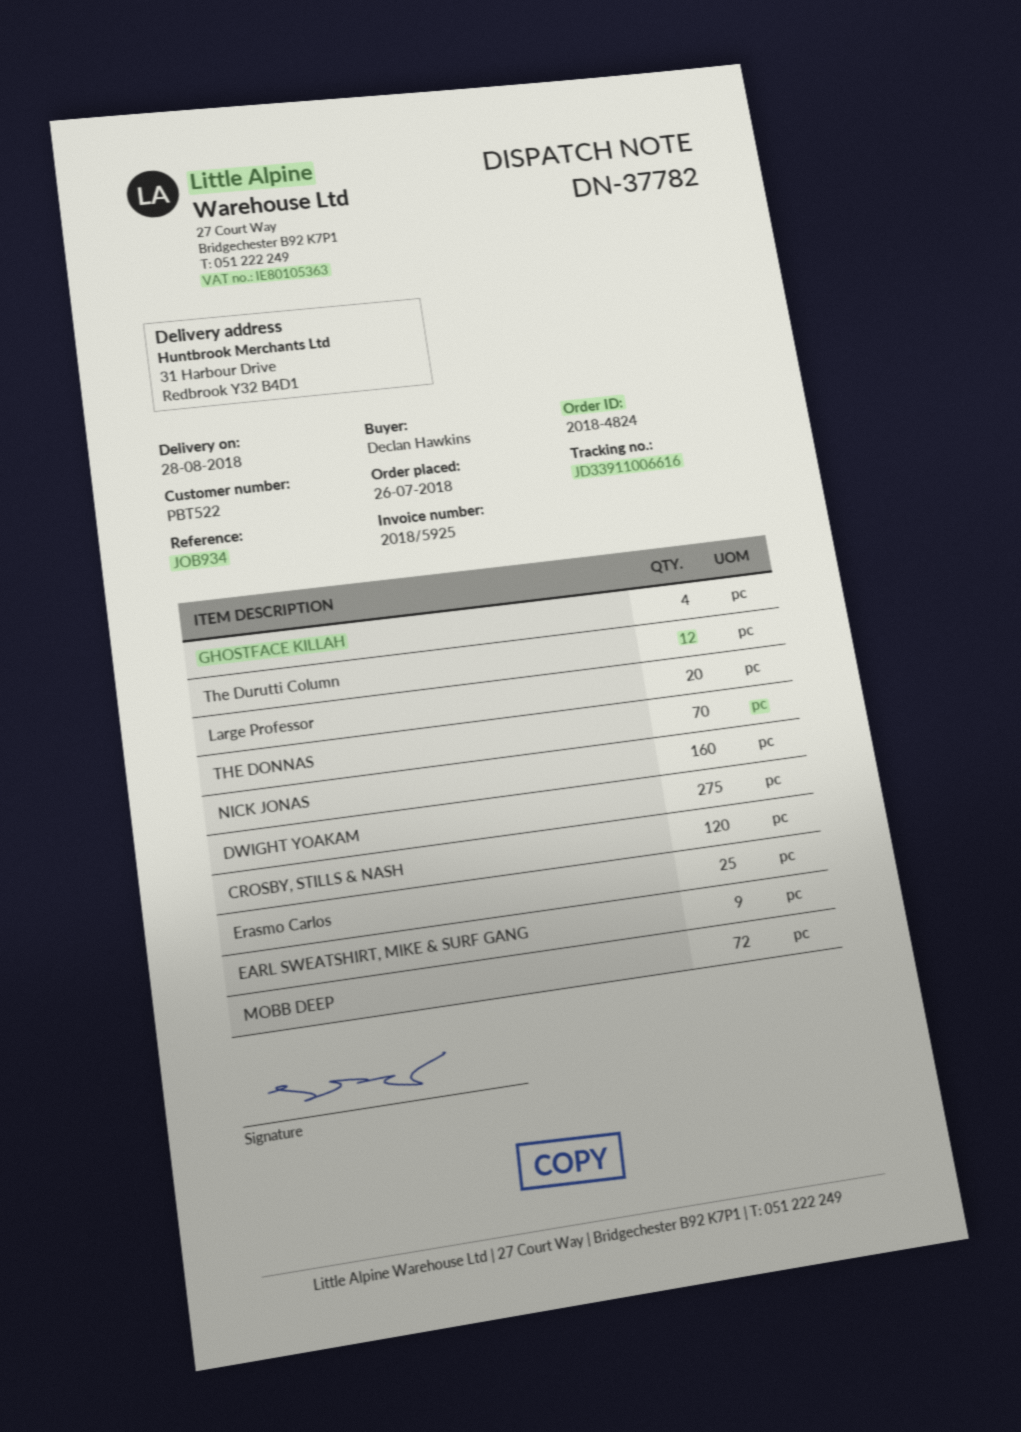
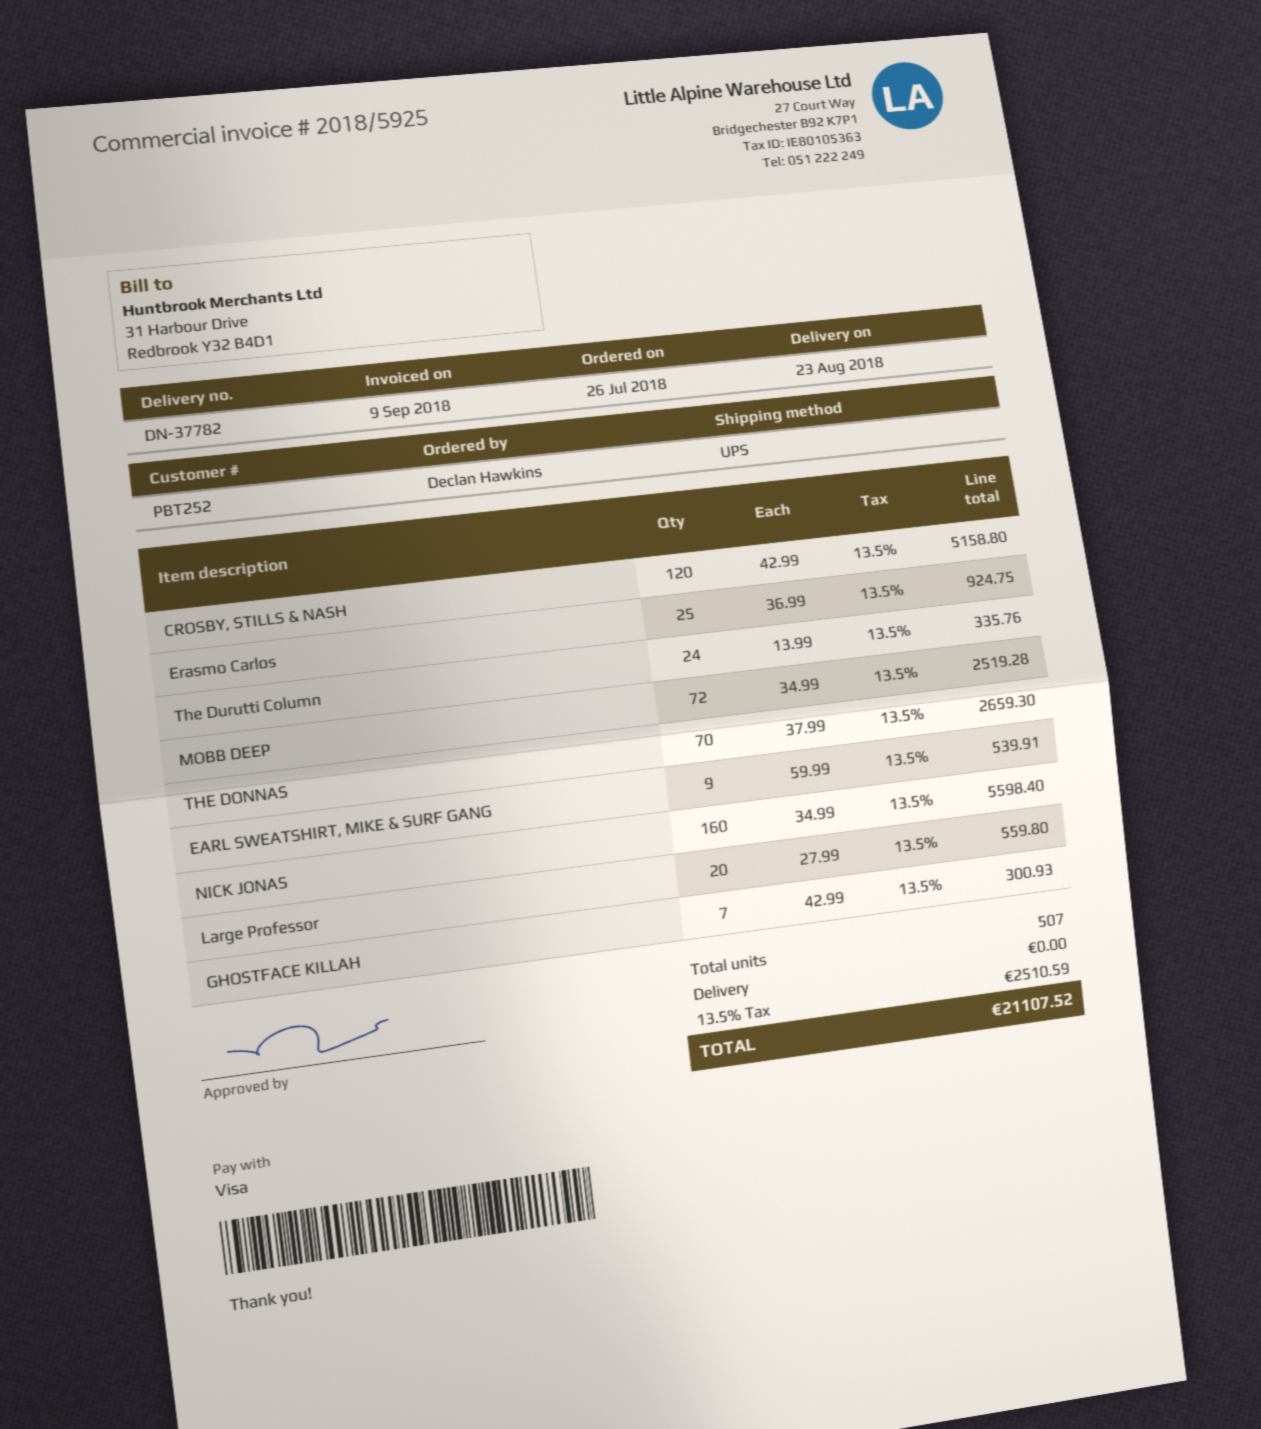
delivery date: 2018-08-28 -> 2018-08-23
customer number: PBT522 -> PBT252
GHOSTFACE KILLAH: 4 -> 7
The Durutti Column: 12 -> 24
DWIGHT YOAKAM: 275 -> none

